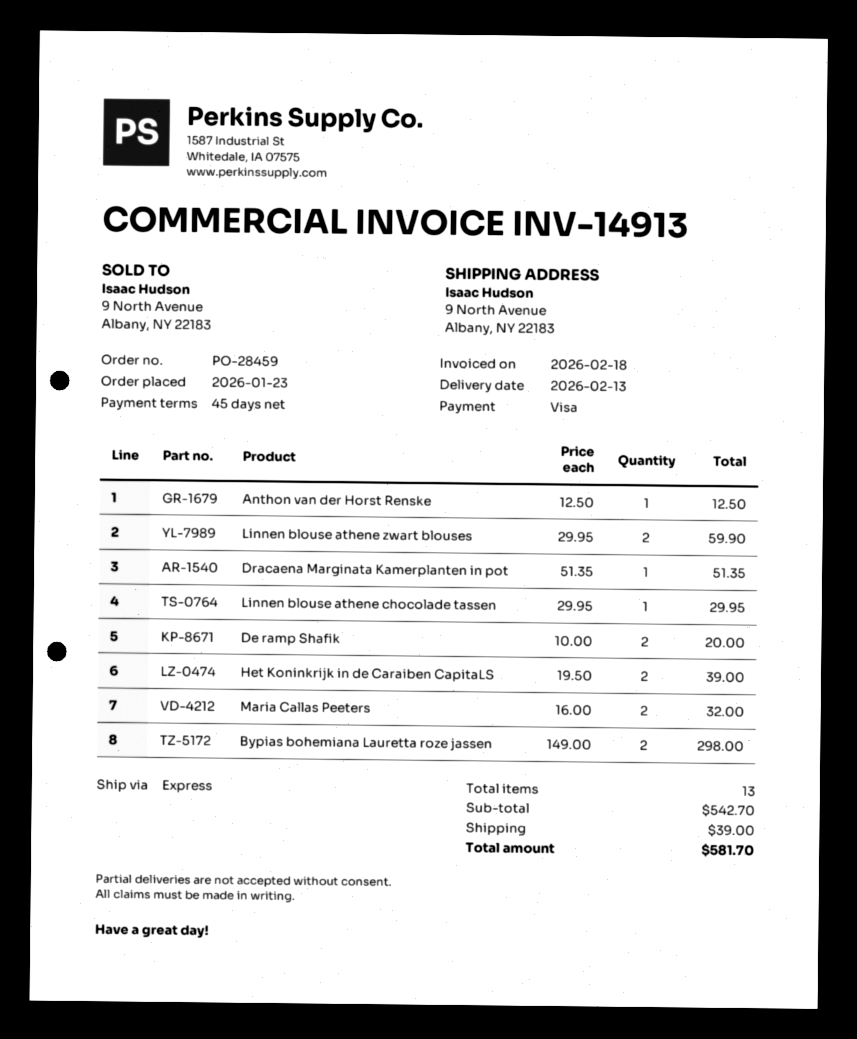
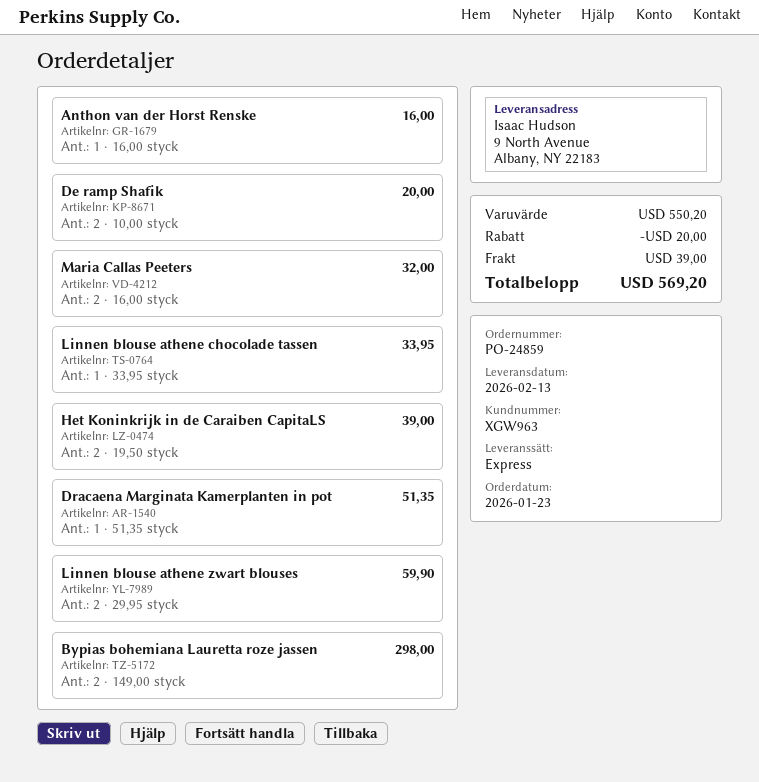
order number: PO-28459 -> PO-24859
Anthon van der Horst Renske: 1 x 12.50 = 12.50 -> 1 x 16.00 = 16.00
Linnen blouse athene chocolade tassen: 1 x 29.95 = 29.95 -> 1 x 33.95 = 33.95
subtotal: 542.70 -> 550.20
discount: none -> 20.00
total: 581.70 -> 569.20

